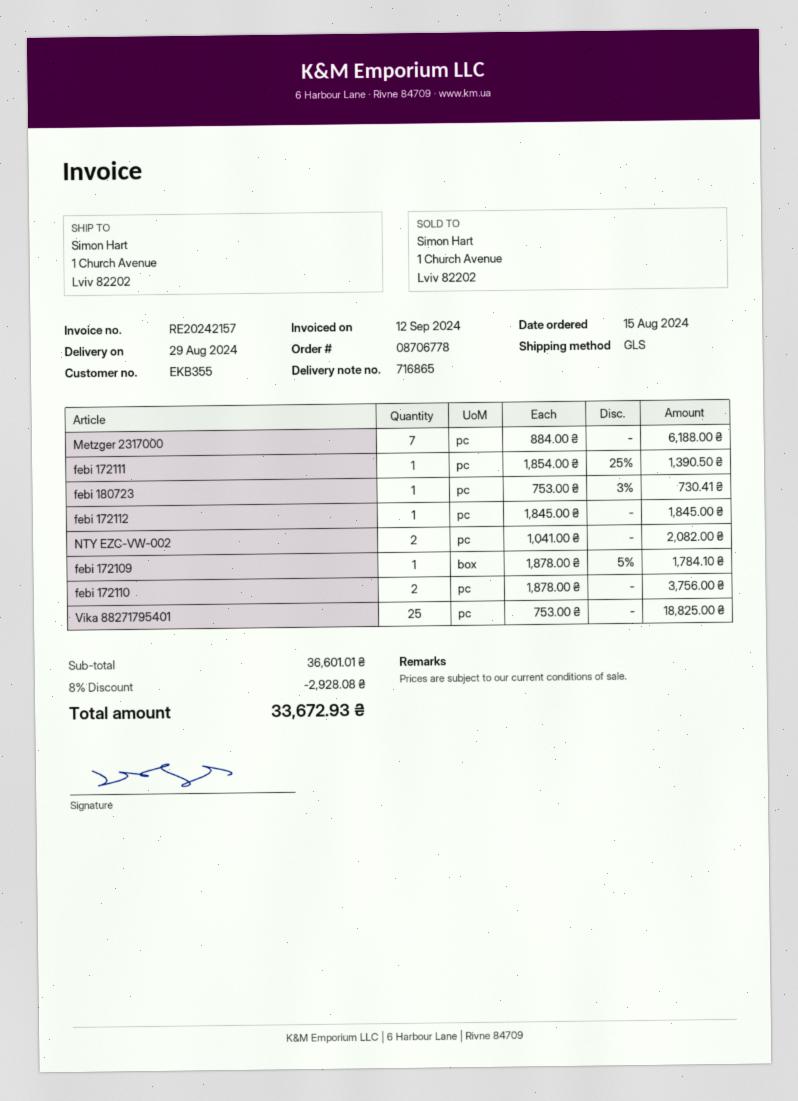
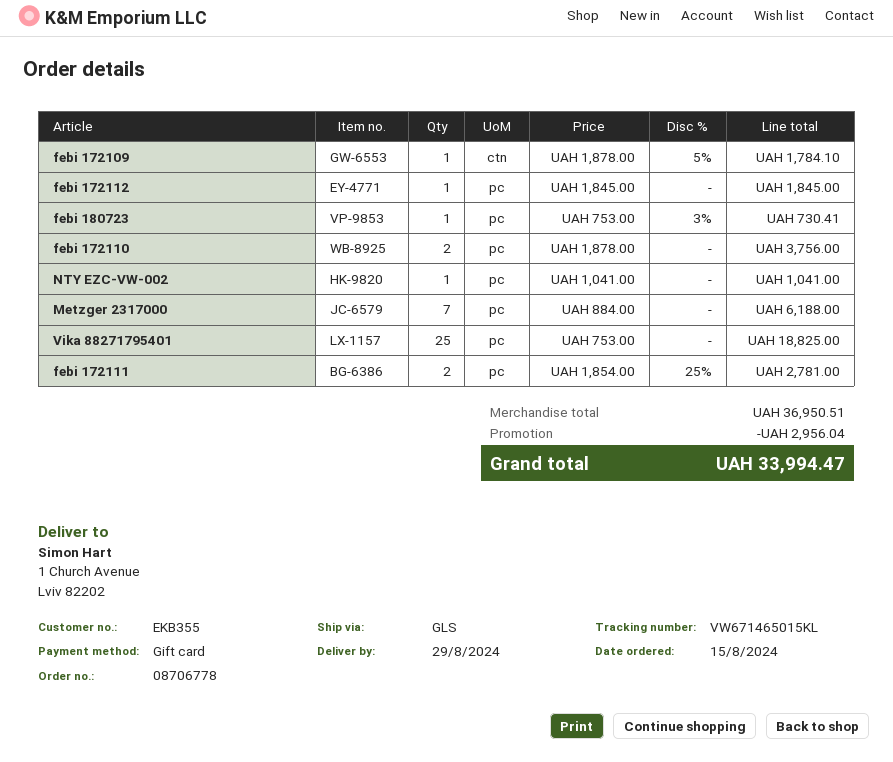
febi 172111: 1 x 1854.00 - 25% = 1390.50 -> 2 x 1854.00 - 25% = 2781.00
NTY EZC-VW-002: 2 x 1041.00 = 2082.00 -> 1 x 1041.00 = 1041.00
subtotal: 36601.01 -> 36950.51
discount: 2928.08 -> 2956.04
total: 33672.93 -> 33994.47

